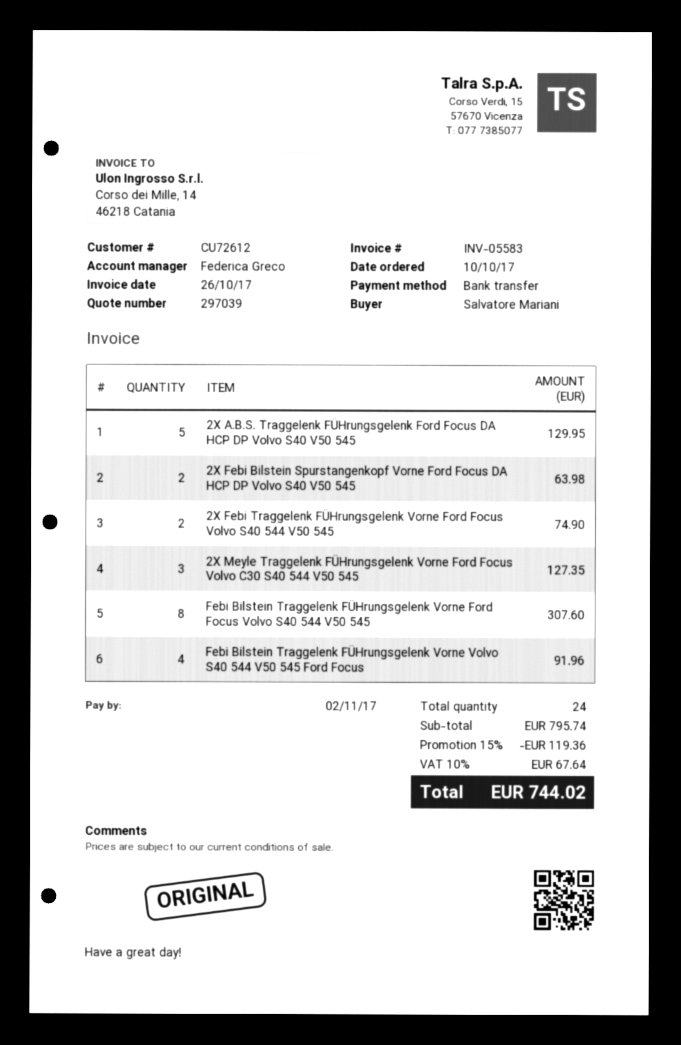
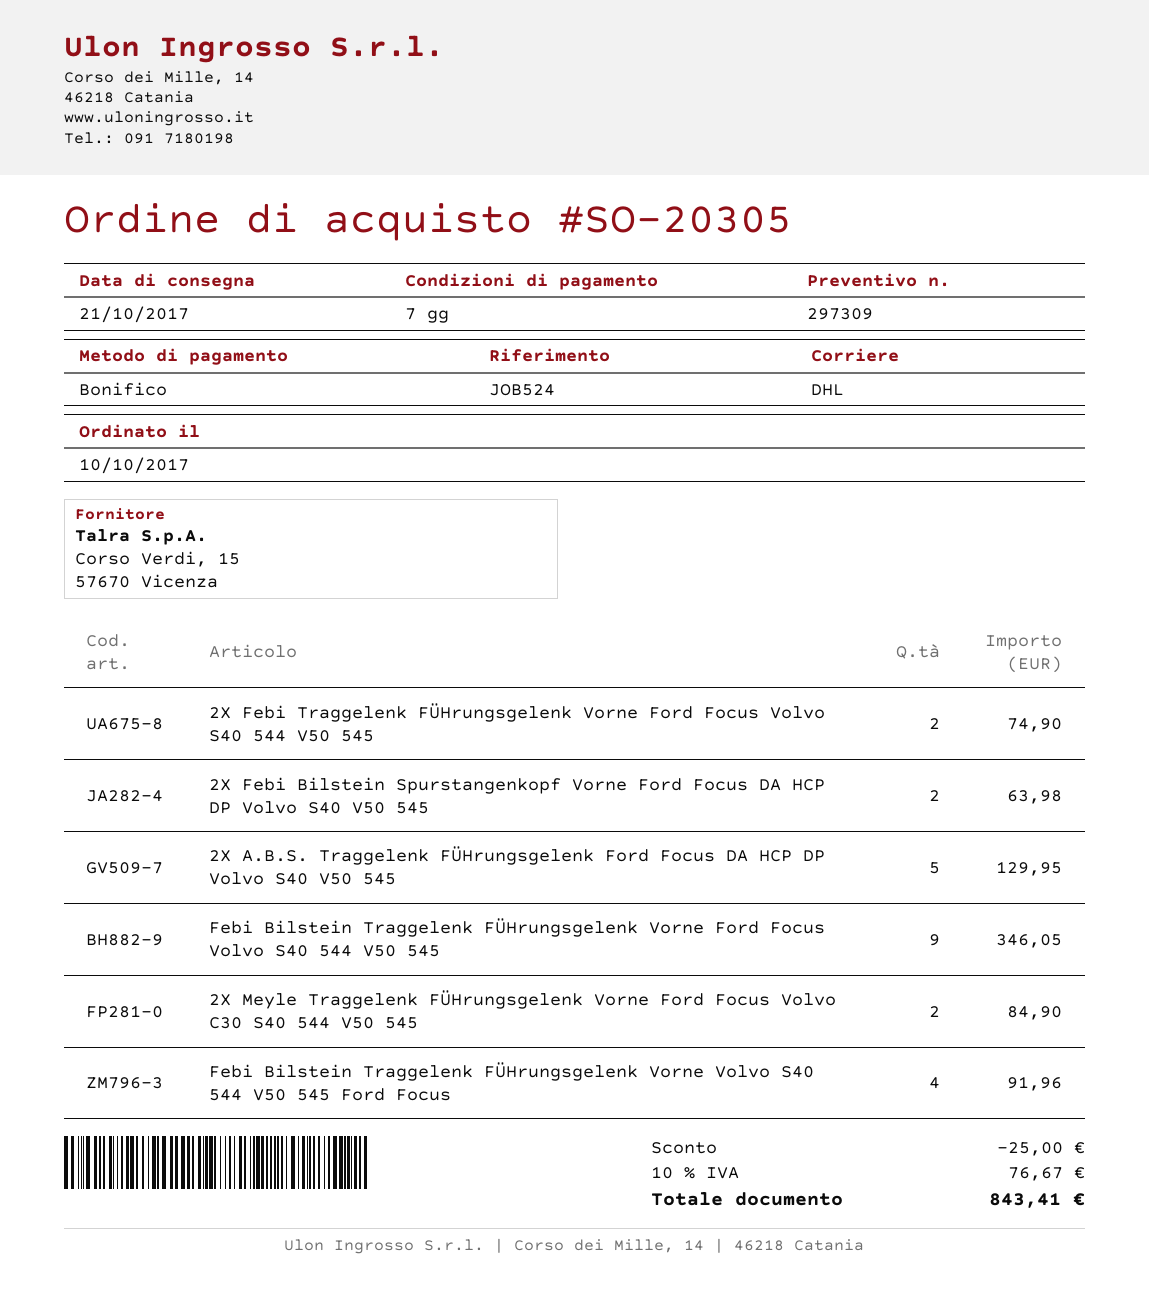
quote number: 297039 -> 297309
2X Meyle Traggelenk FÜHrungsgelenk Vorne Ford Focus Volvo C30 S40 544 V50 545: 3 for 127.35 -> 2 for 84.90
Febi Bilstein Traggelenk FÜHrungsgelenk Vorne Ford Focus Volvo S40 544 V50 545: 8 for 307.60 -> 9 for 346.05
discount: 119.36 -> 25.00
tax: 10% = 67.64 -> 10% = 76.67
total: 744.02 -> 843.41

